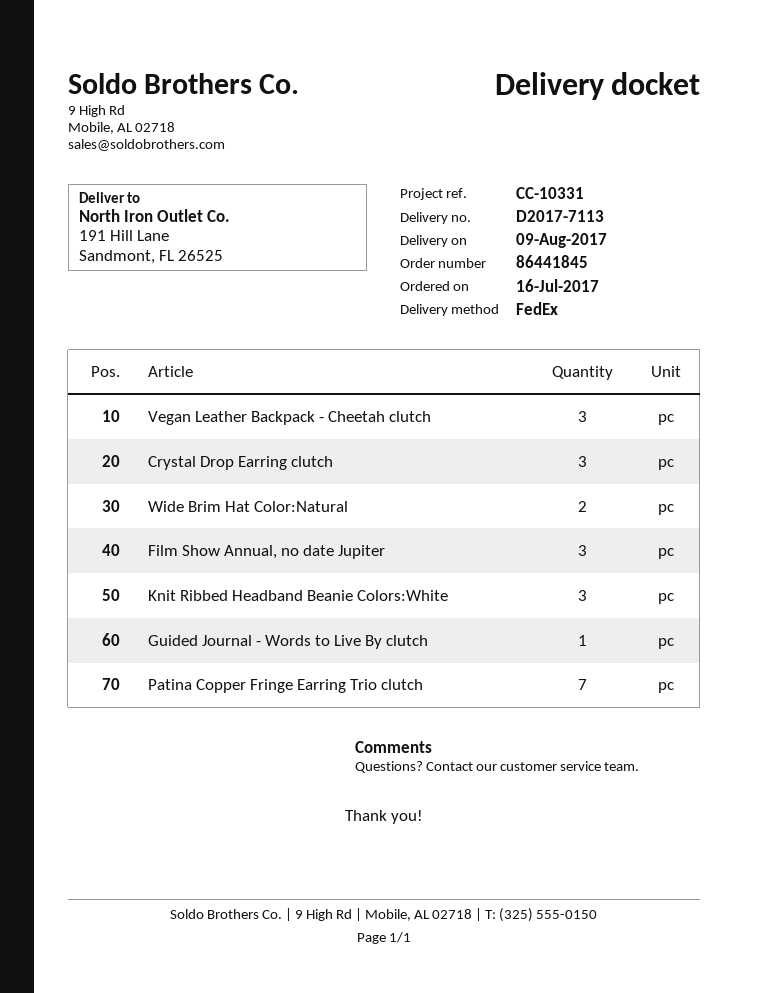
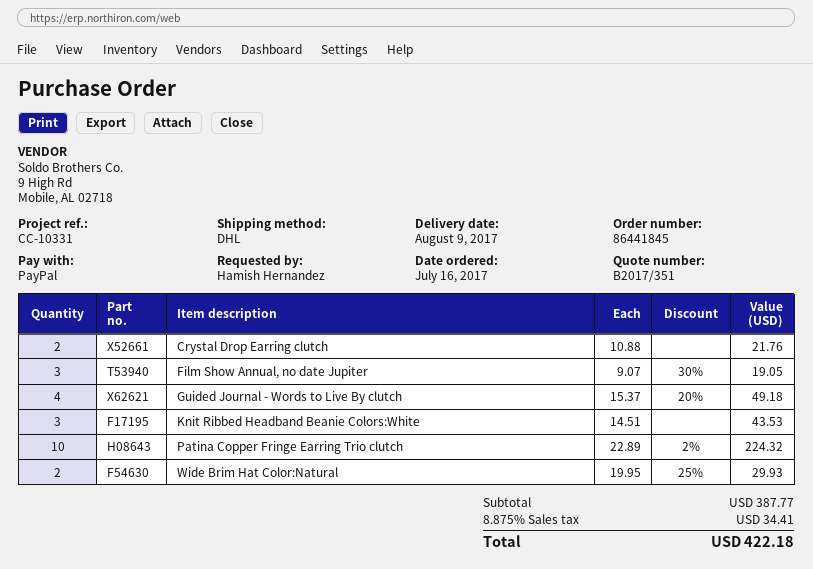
shipping method: FedEx -> DHL
Vegan Leather Backpack - Cheetah clutch: 3 -> none
Crystal Drop Earring clutch: 3 -> 2
Guided Journal - Words to Live By clutch: 1 -> 4
Patina Copper Fringe Earring Trio clutch: 7 -> 10

